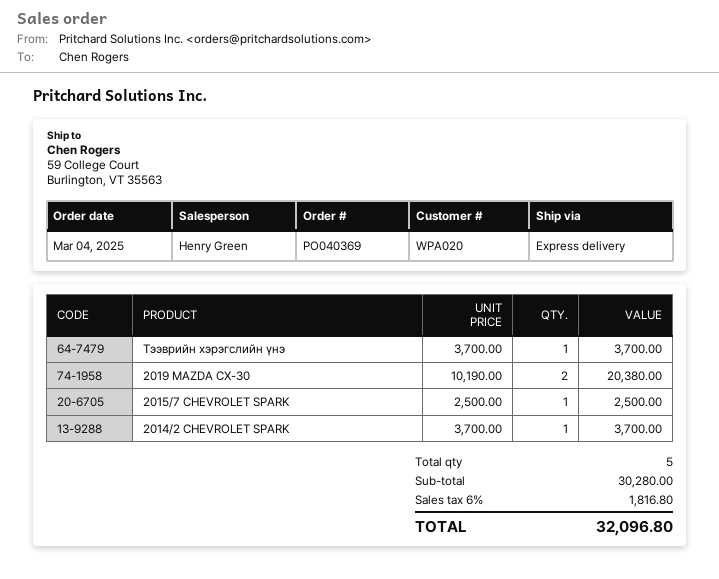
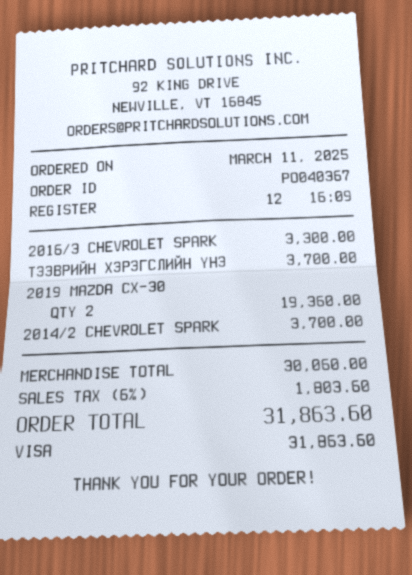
order number: PO040369 -> PO040367
order date: 2025-03-04 -> 2025-03-11
2019 MAZDA CX-30: 2 for 20380.00 -> 2 for 19360.00
2015/7 CHEVROLET SPARK: 1 for 2500.00 -> none
2016/3 CHEVROLET SPARK: none -> 1 for 3300.00
subtotal: 30280.00 -> 30060.00
tax: 6% = 1816.80 -> 6% = 1803.60
total: 32096.80 -> 31863.60

